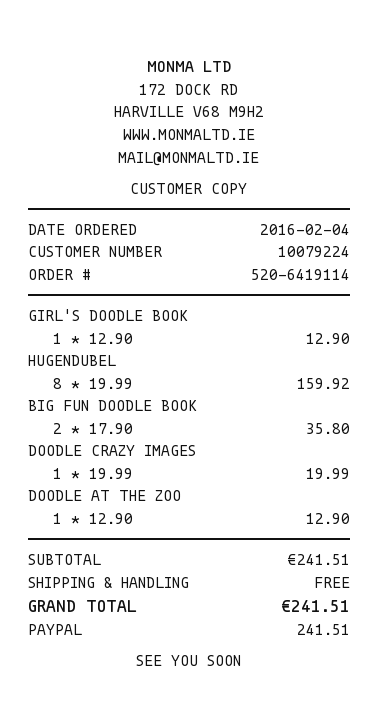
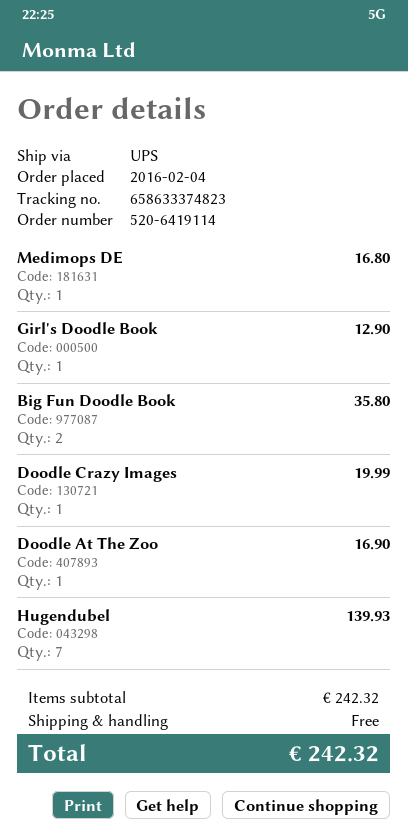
HUGENDUBEL: 8 for 159.92 -> 7 for 139.93
DOODLE AT THE ZOO: 1 for 12.90 -> 1 for 16.90
Medimops DE: none -> 1 for 16.80
subtotal: 241.51 -> 242.32
total: 241.51 -> 242.32

